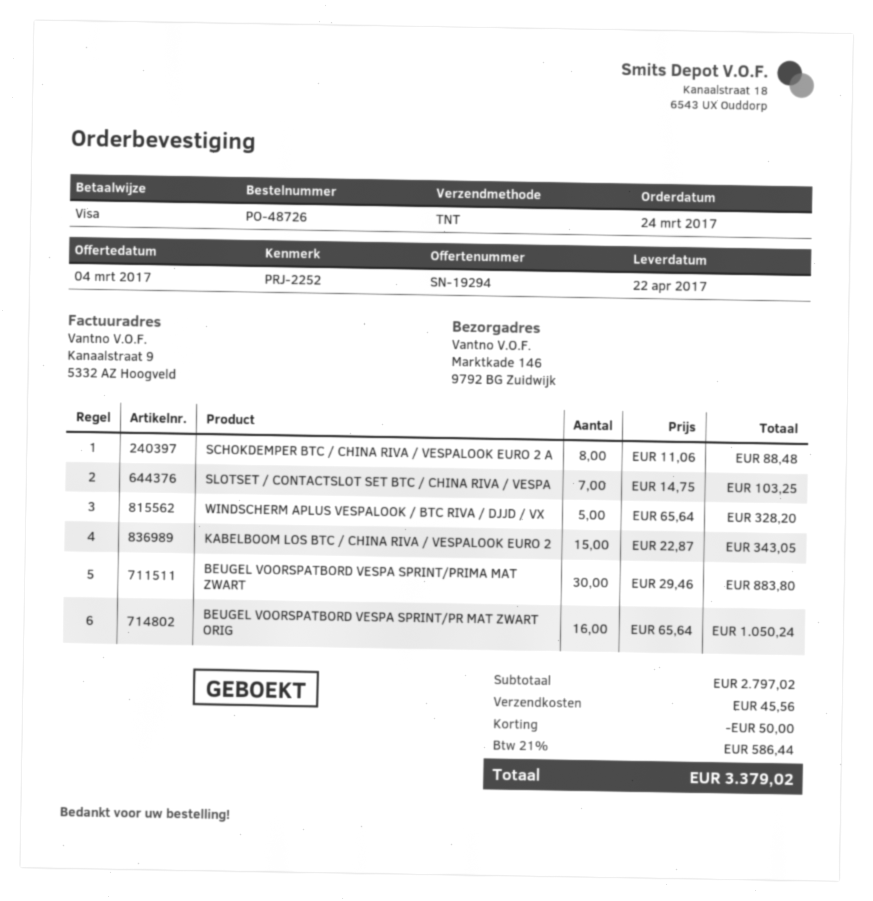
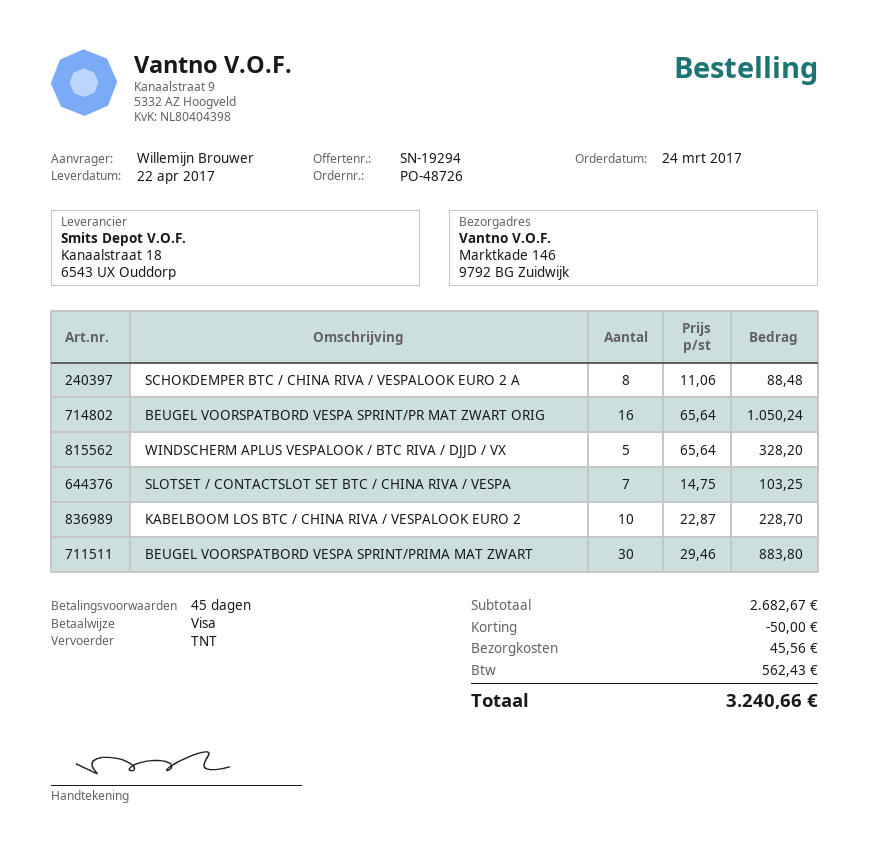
KABELBOOM LOS BTC / CHINA RIVA / VESPALOOK EURO 2: 15 x 22.87 = 343.05 -> 10 x 22.87 = 228.70
subtotal: 2797.02 -> 2682.67
tax: 586.44 -> 562.43
total: 3379.02 -> 3240.66

